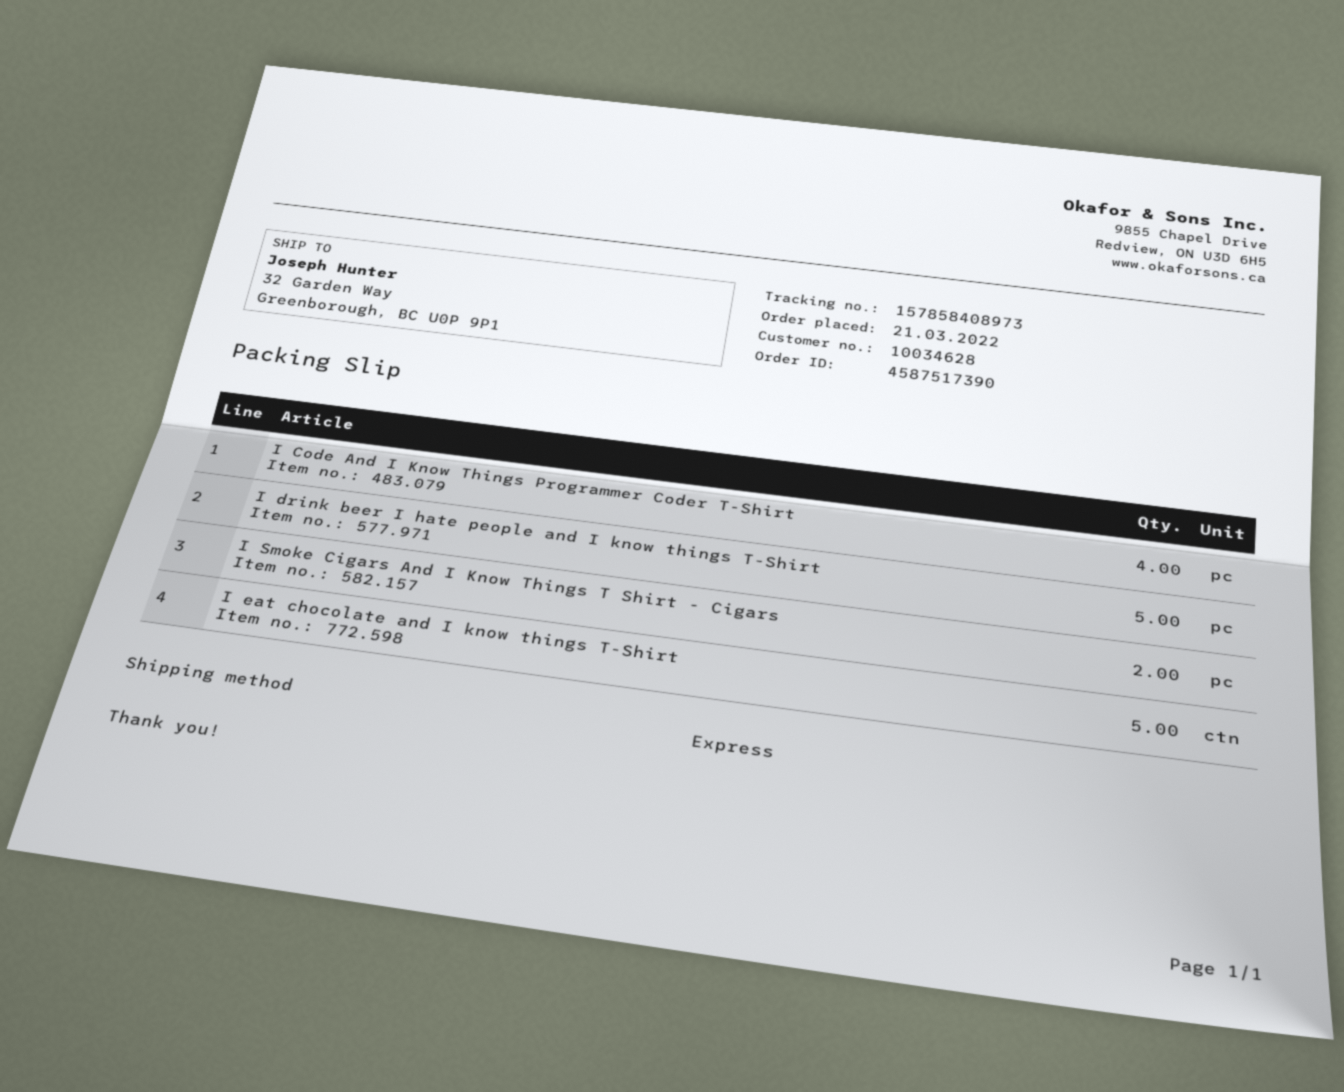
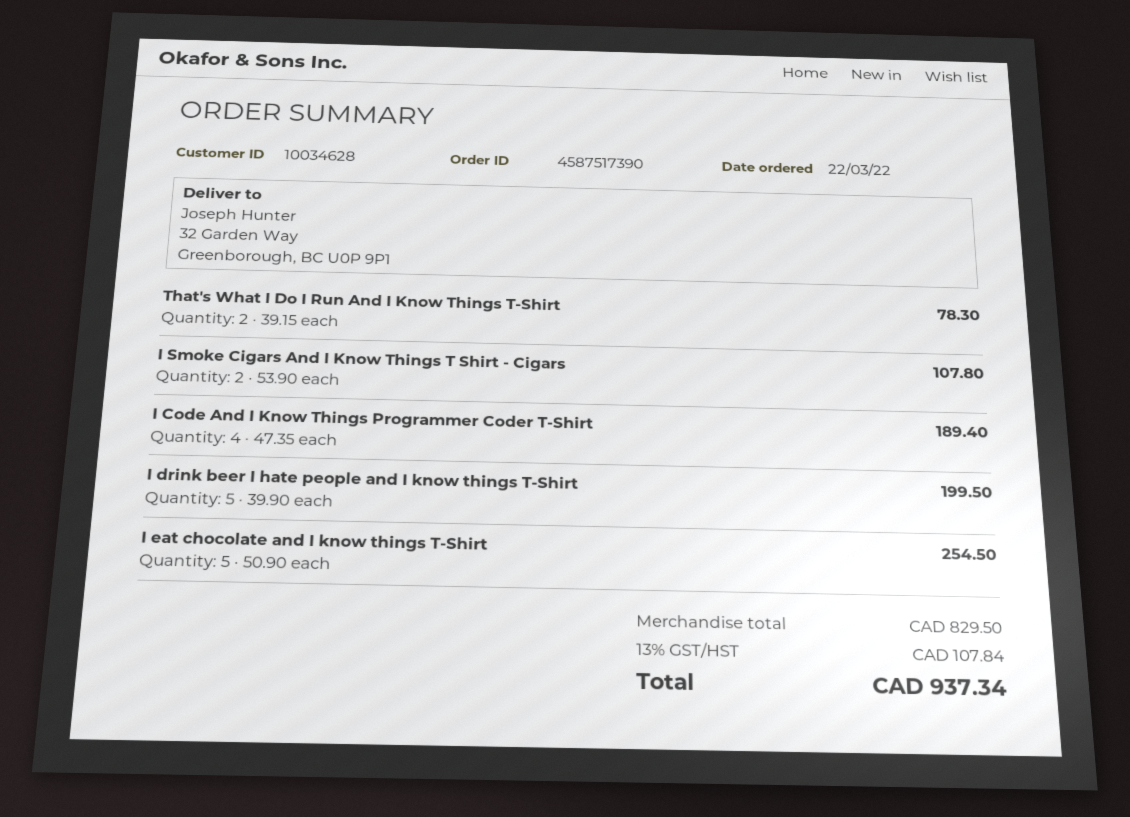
order date: 2022-03-21 -> 2022-03-22
That's What I Do I Run And I Know Things T-Shirt: none -> 2

